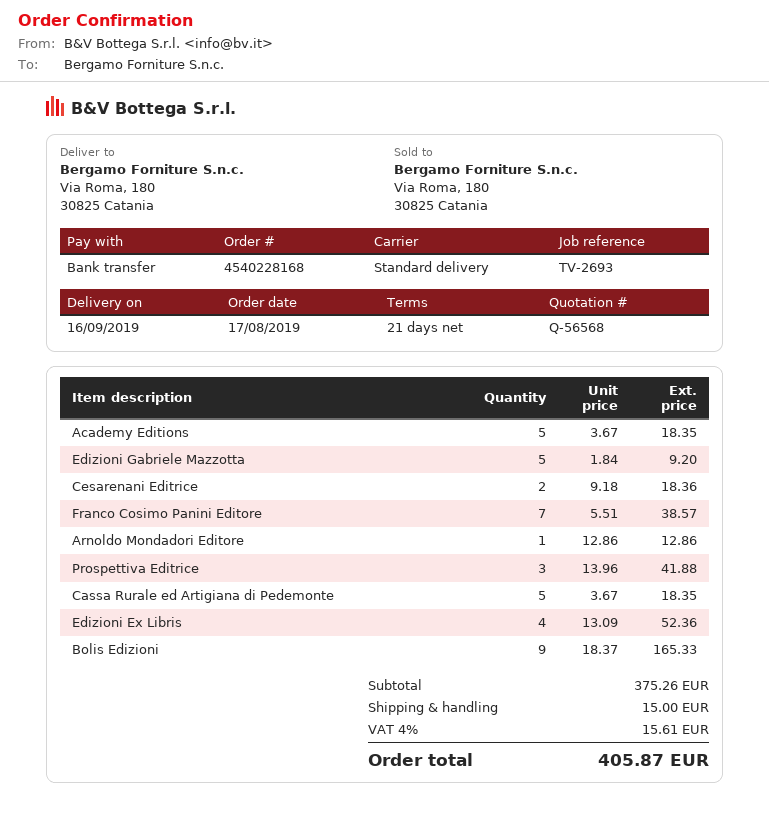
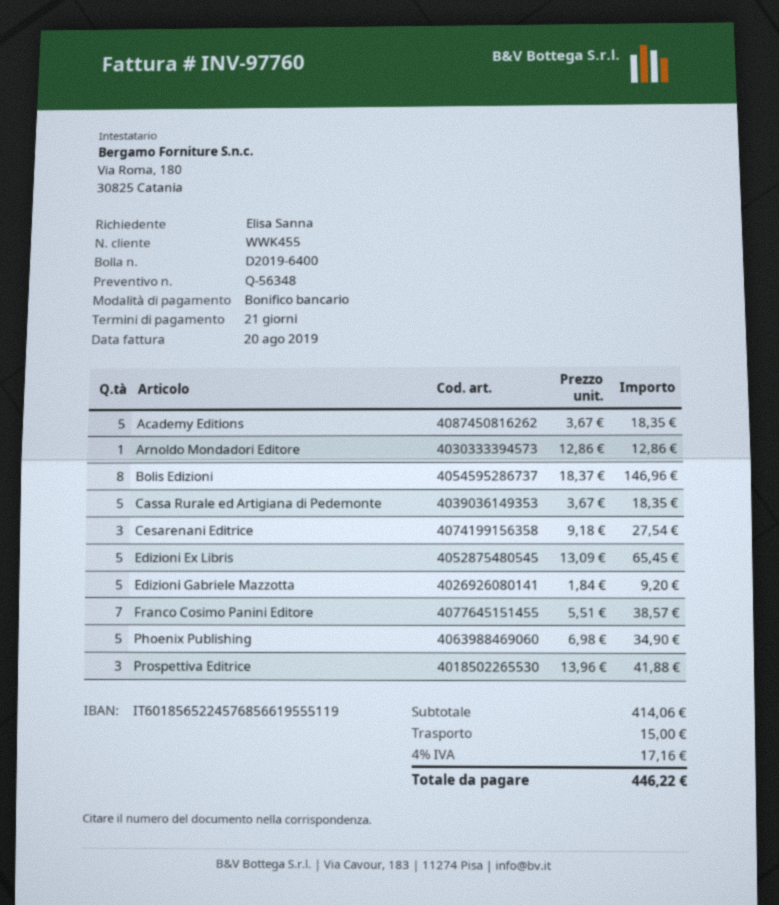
quote number: Q-56568 -> Q-56348
Cesarenani Editrice: 2 x 9.18 = 18.36 -> 3 x 9.18 = 27.54
Edizioni Ex Libris: 4 x 13.09 = 52.36 -> 5 x 13.09 = 65.45
Bolis Edizioni: 9 x 18.37 = 165.33 -> 8 x 18.37 = 146.96
Phoenix Publishing: none -> 5 x 6.98 = 34.90
subtotal: 375.26 -> 414.06
tax: 4% = 15.61 -> 4% = 17.16
total: 405.87 -> 446.22

